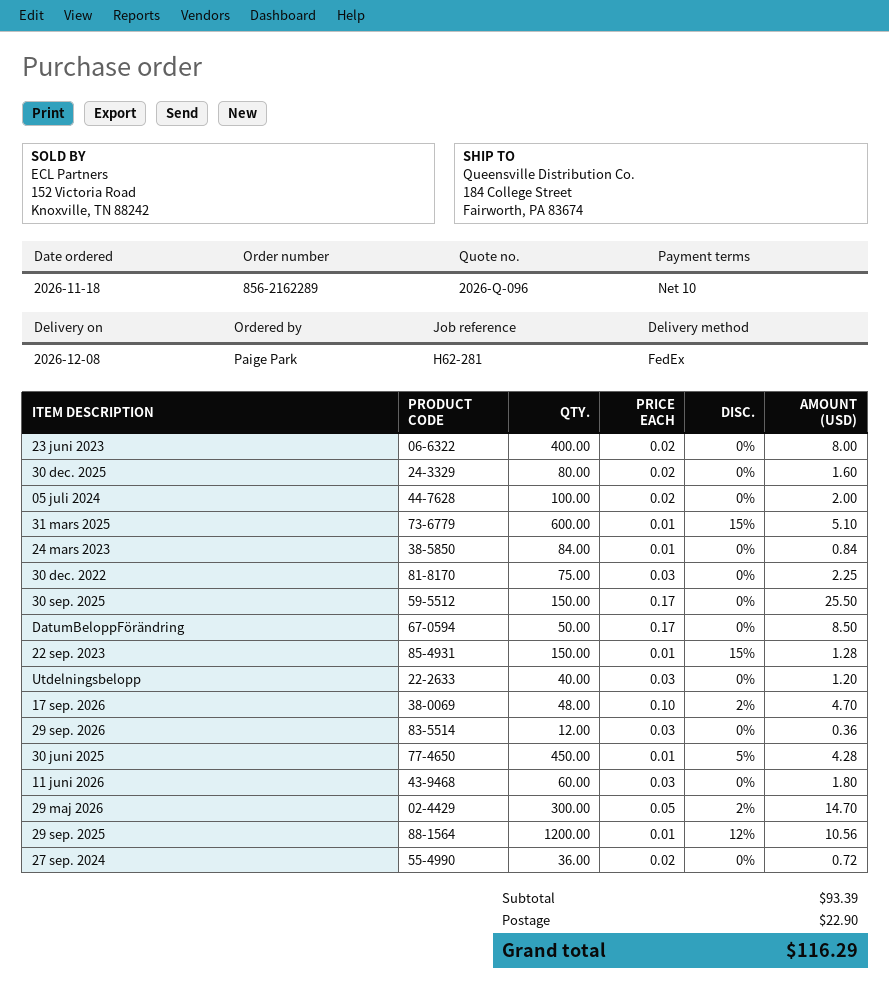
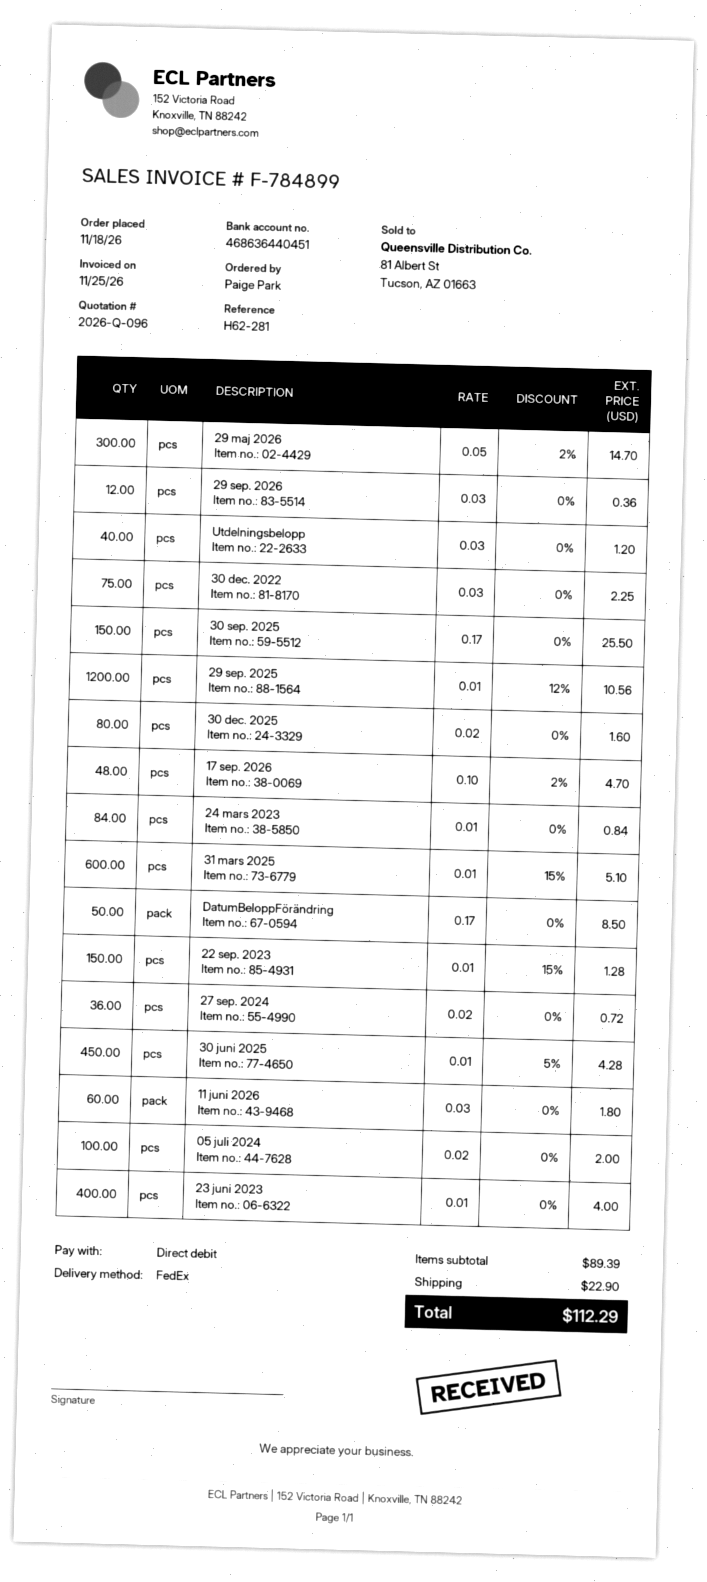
23 juni 2023: 400 x 0.02 = 8.00 -> 400 x 0.01 = 4.00
subtotal: 93.39 -> 89.39
total: 116.29 -> 112.29

